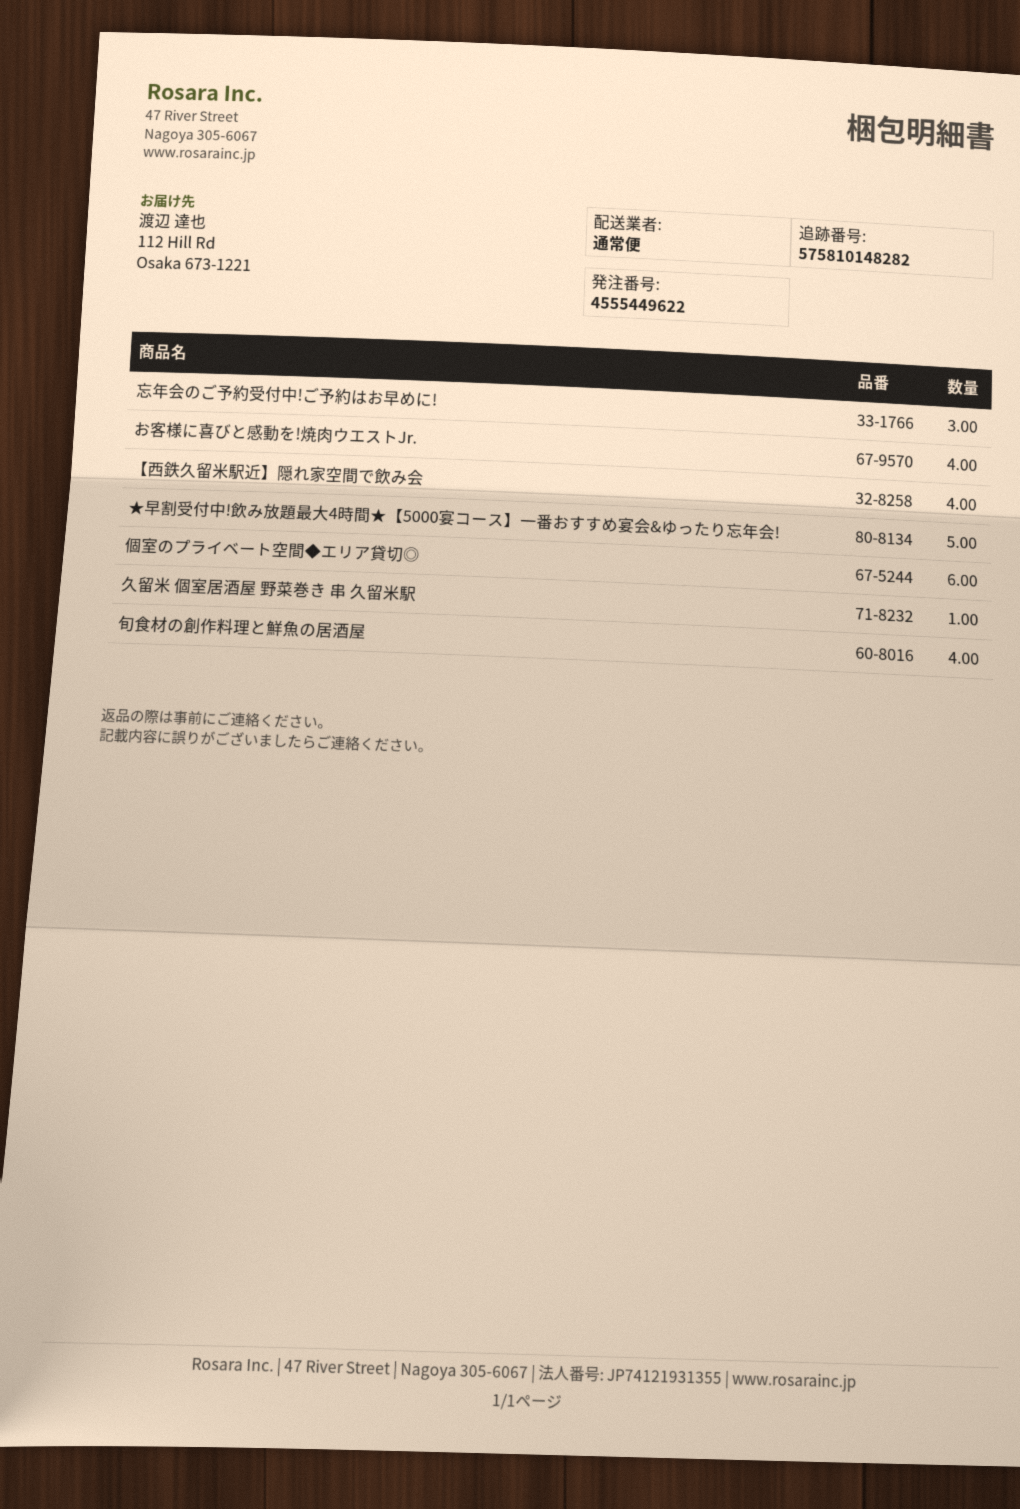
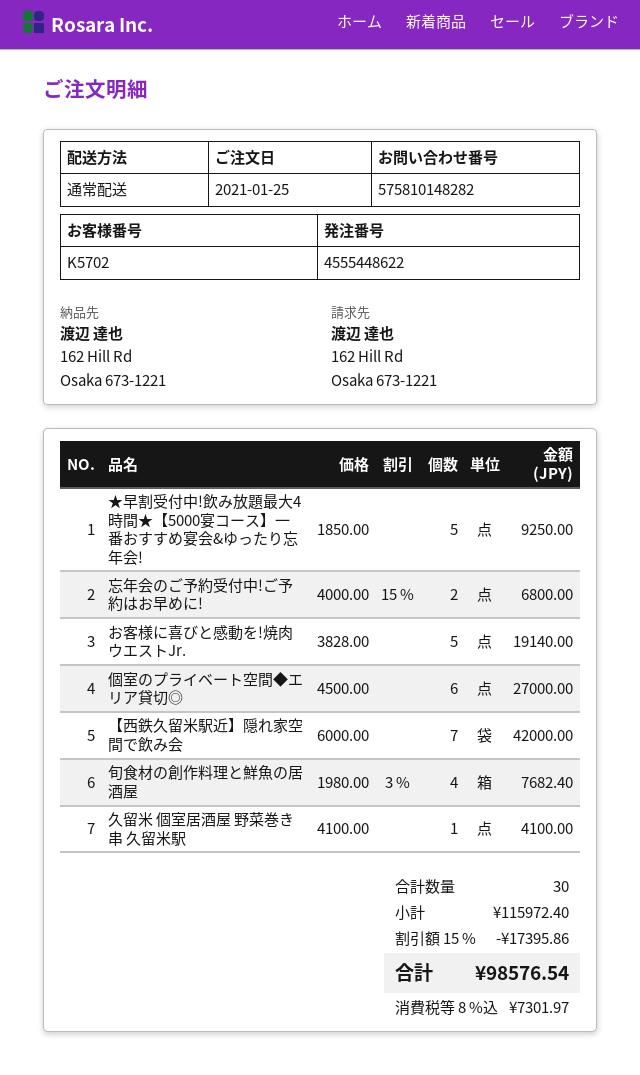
order number: 4555449622 -> 4555448622
ship to: 112 Hill Rd, Osaka 673-1221 -> 162 Hill Rd, Osaka 673-1221
忘年会のご予約受付中!ご予約はお早めに!: 3 -> 2
お客様に喜びと感動を!焼肉ウエストJr.: 4 -> 5
【西鉄久留米駅近】隠れ家空間で飲み会: 4 -> 7

